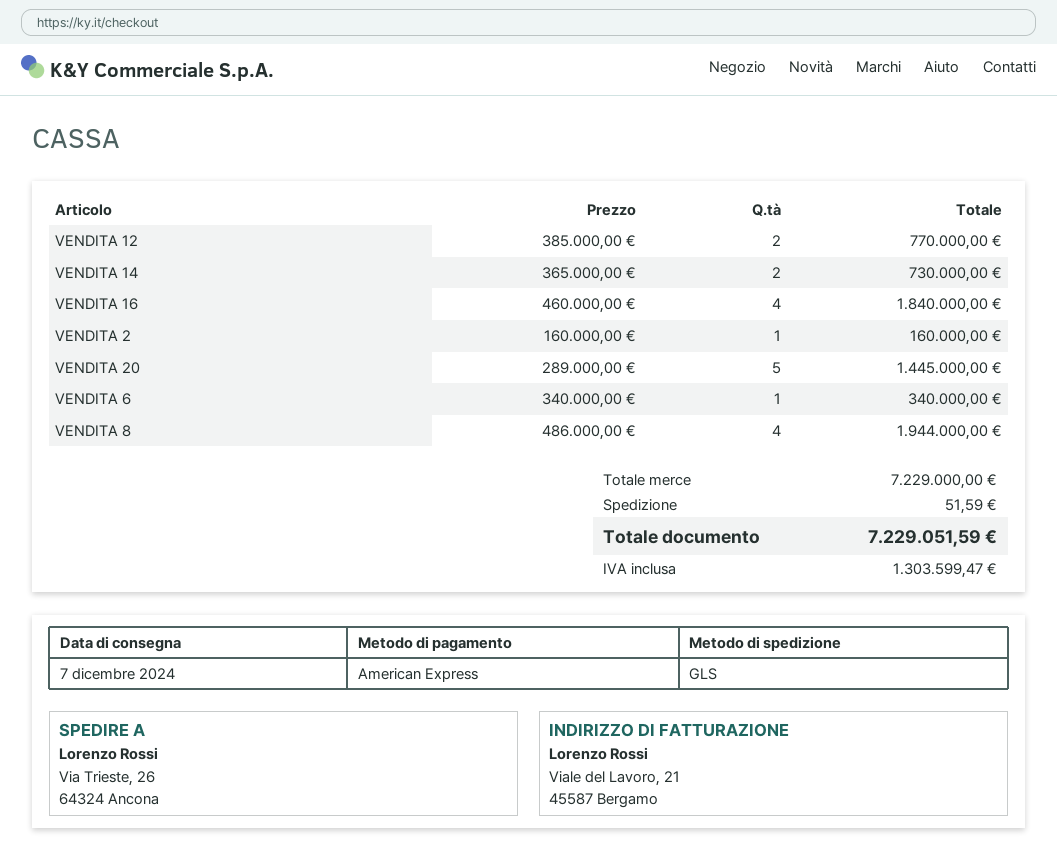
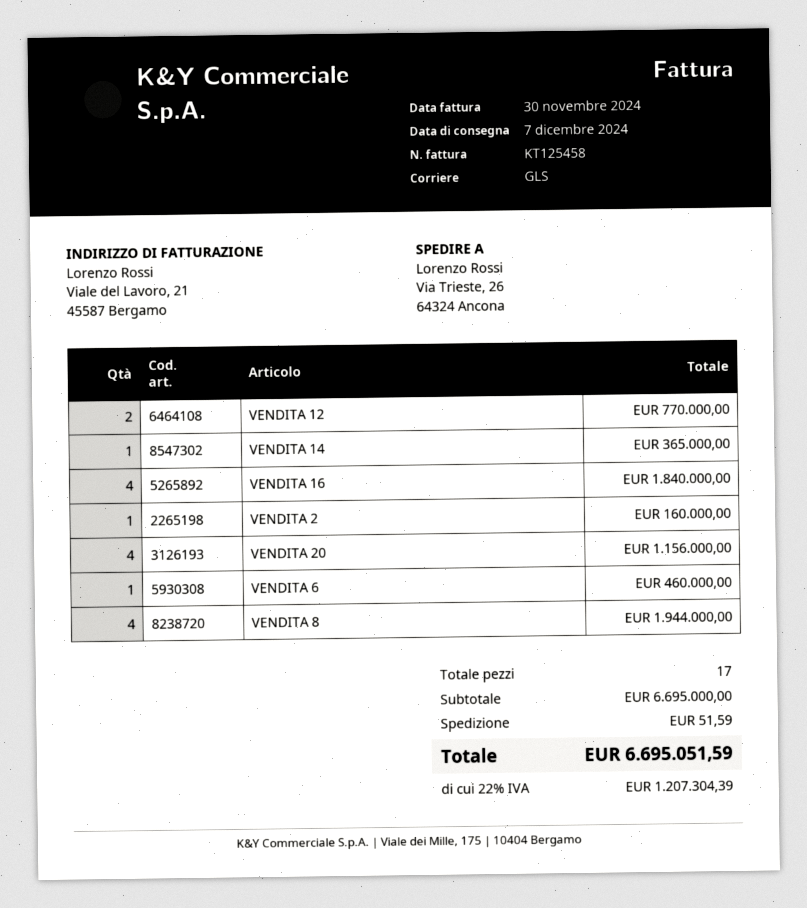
VENDITA 14: 2 for 730000.00 -> 1 for 365000.00
VENDITA 20: 5 for 1445000.00 -> 4 for 1156000.00
VENDITA 6: 1 for 340000.00 -> 1 for 460000.00
subtotal: 7229000.00 -> 6695000.00
tax: 1303599.47 -> 1207304.39
total: 7229051.59 -> 6695051.59

